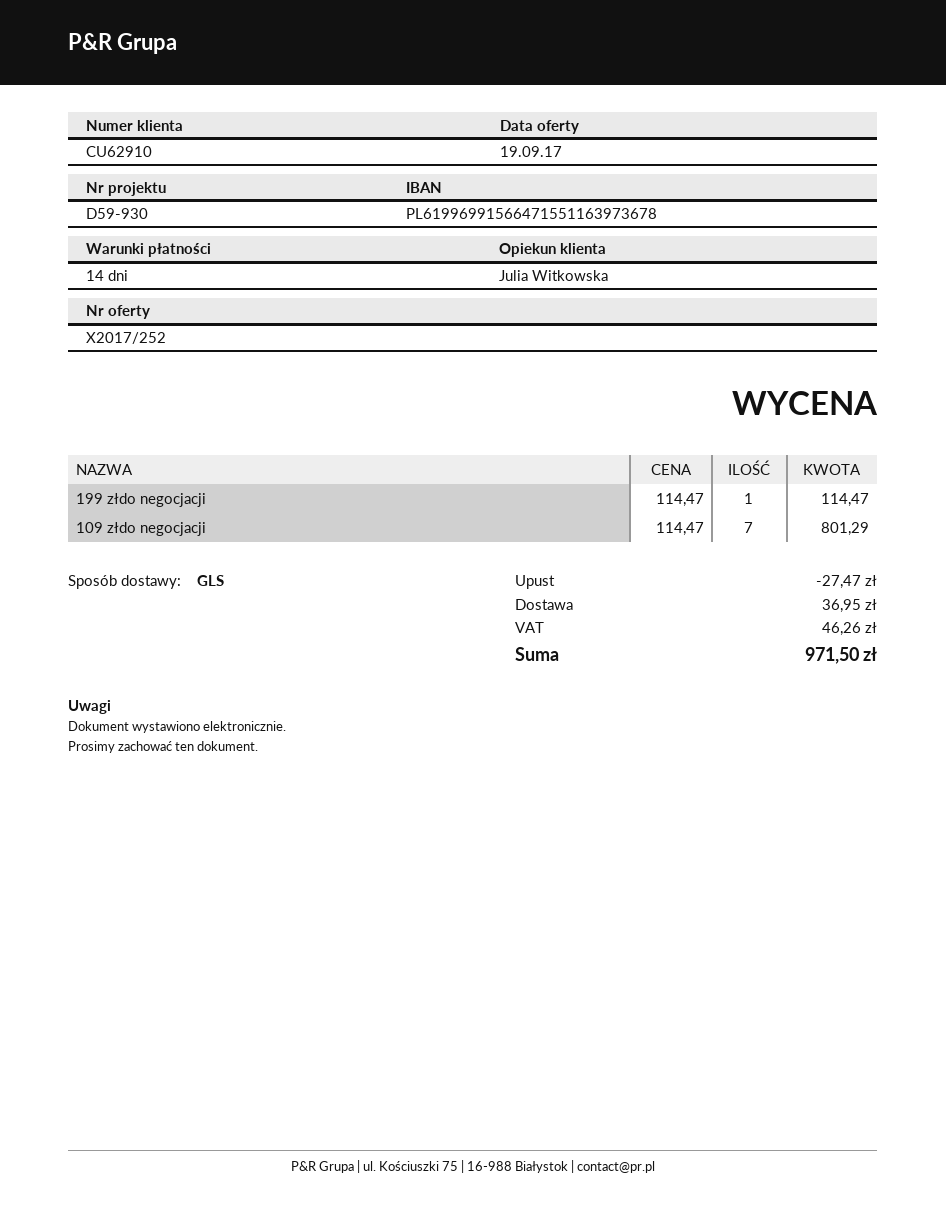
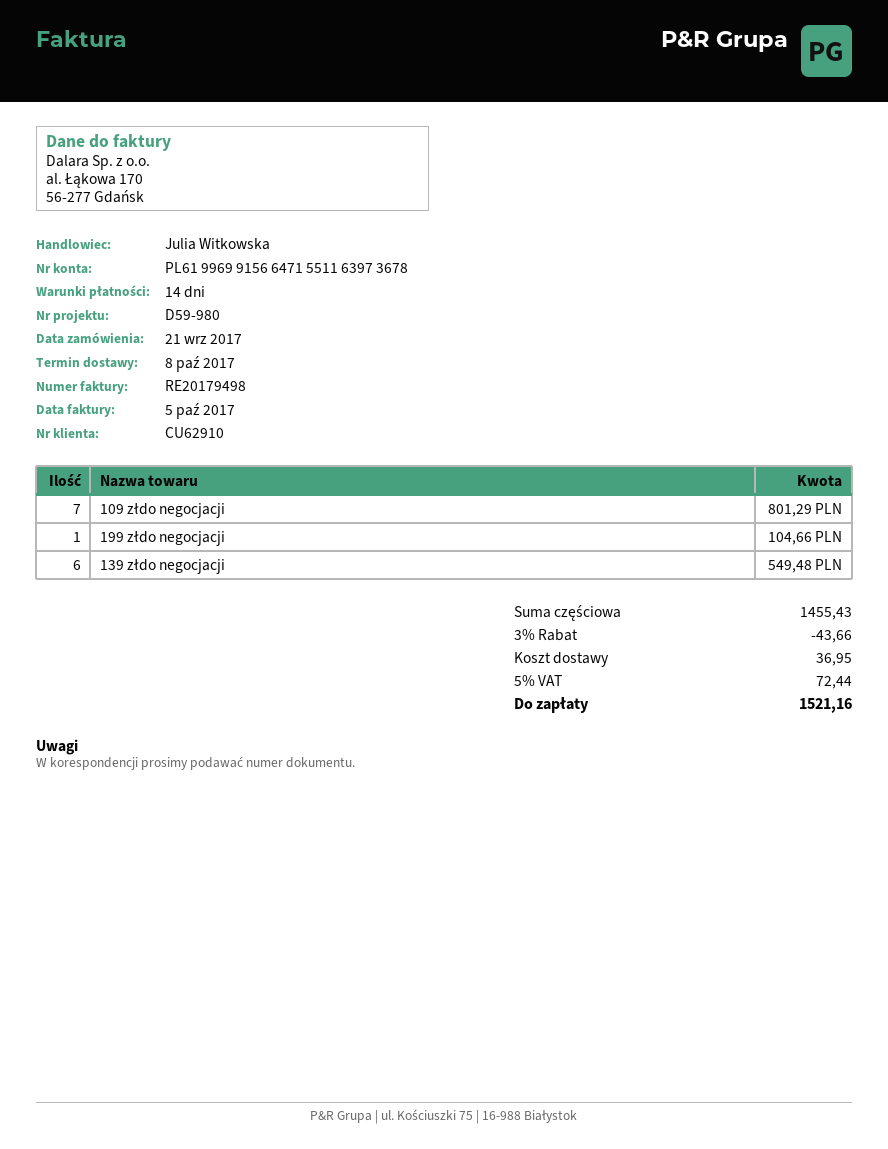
reference: D59-930 -> D59-980
199 złdo negocjacji: 1 for 114.47 -> 1 for 104.66
139 złdo negocjacji: none -> 6 for 549.48
discount: 27.47 -> 43.66
tax: 46.26 -> 72.44
total: 971.50 -> 1521.16

